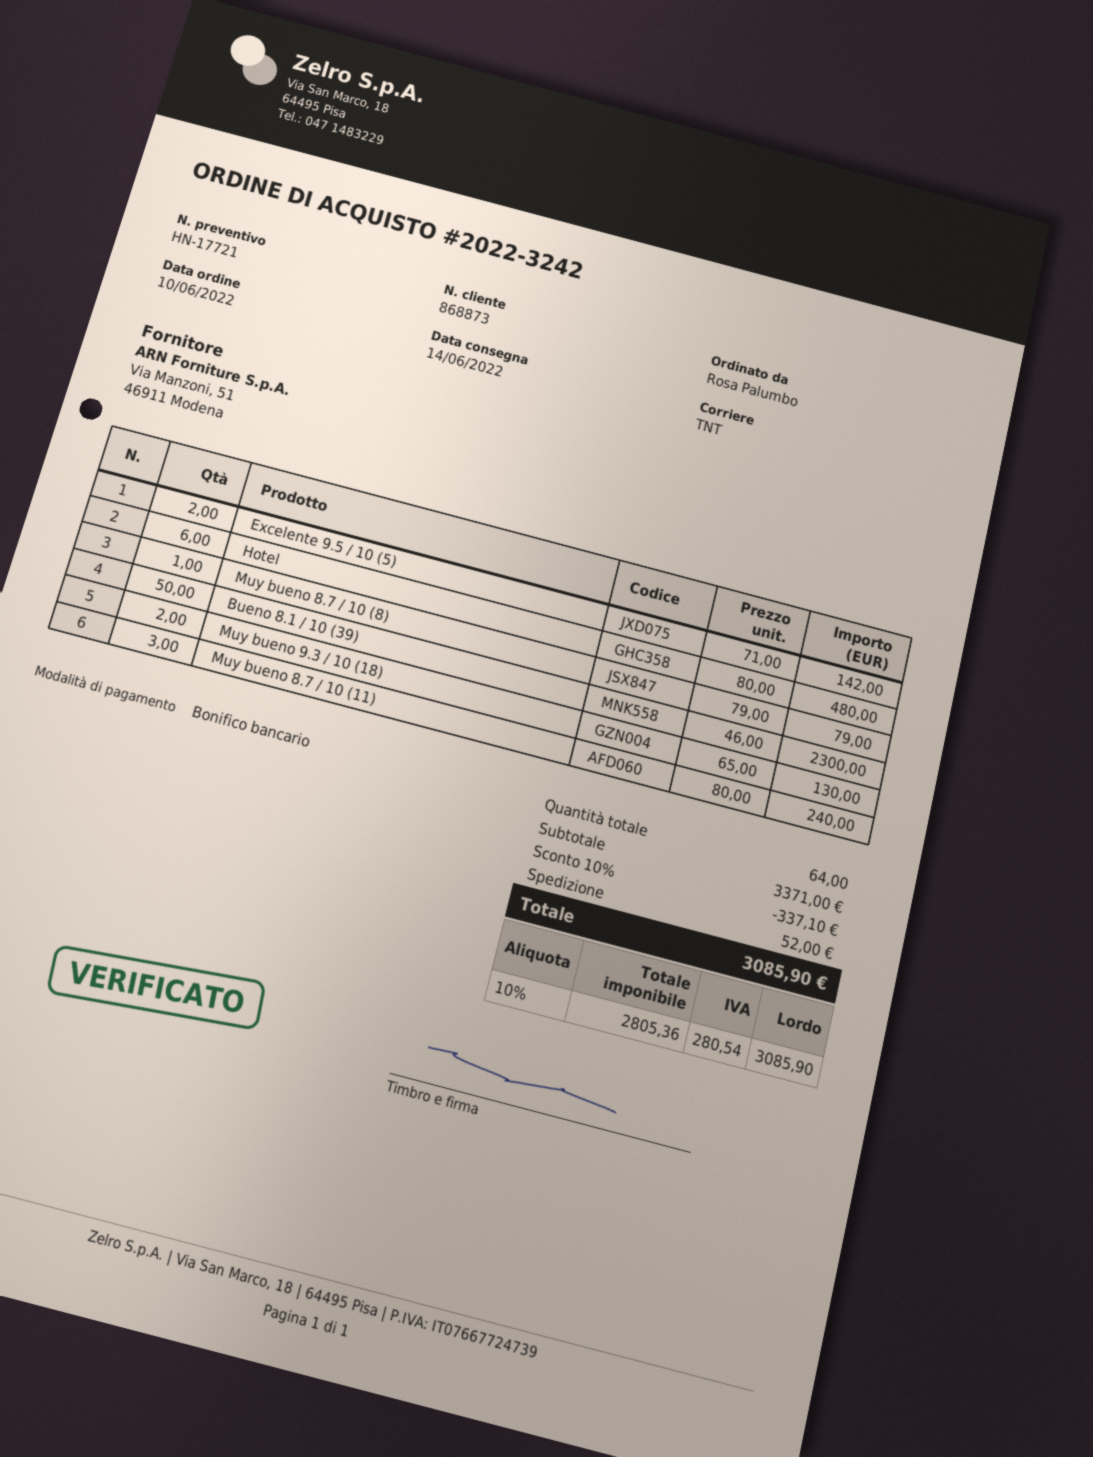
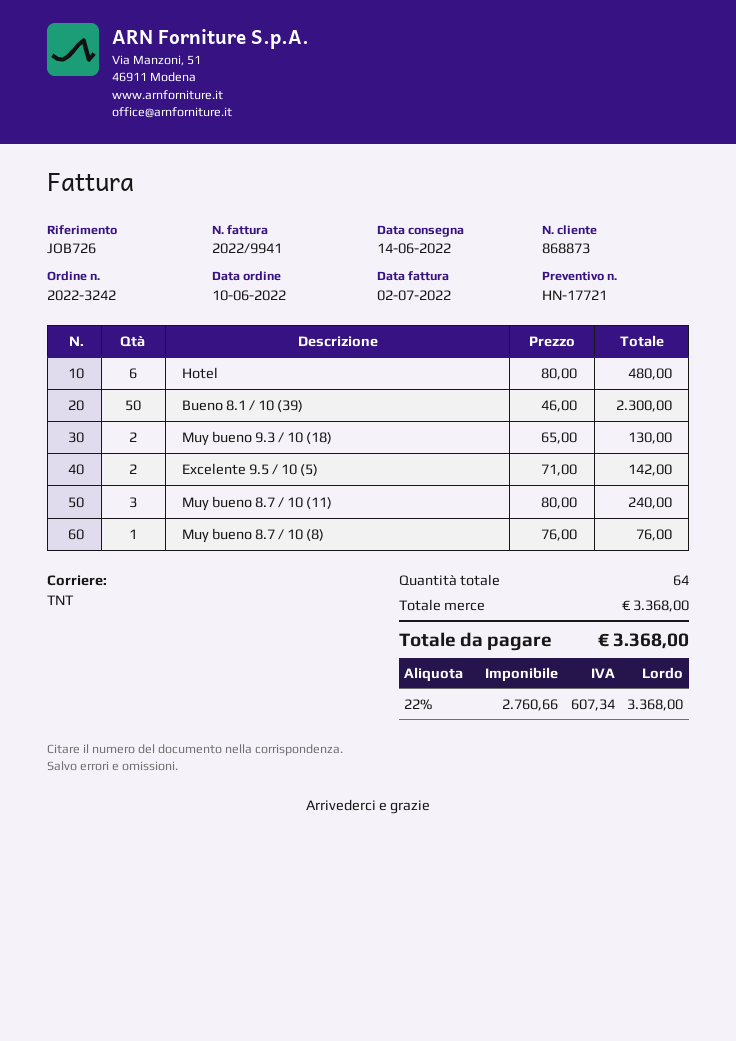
Muy bueno 8.7 / 10 (8): 1 x 79.00 = 79.00 -> 1 x 76.00 = 76.00
subtotal: 3371.00 -> 3368.00
discount: 10% = 337.10 -> none
shipping: 52.00 -> none
net: 2805.36 -> 2760.66
tax: 10% = 280.54 -> 22% = 607.34
total: 3085.90 -> 3368.00

